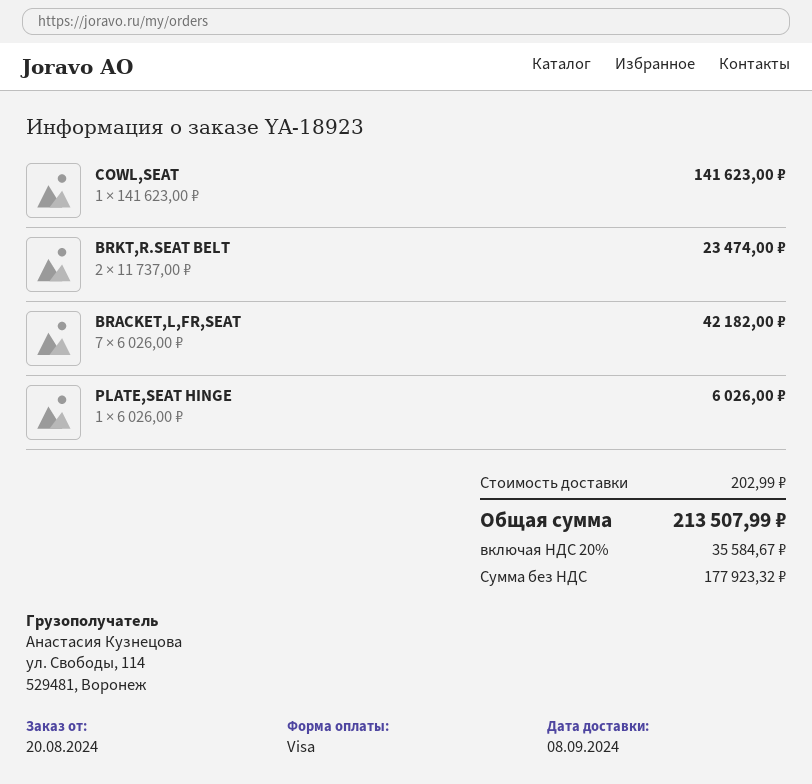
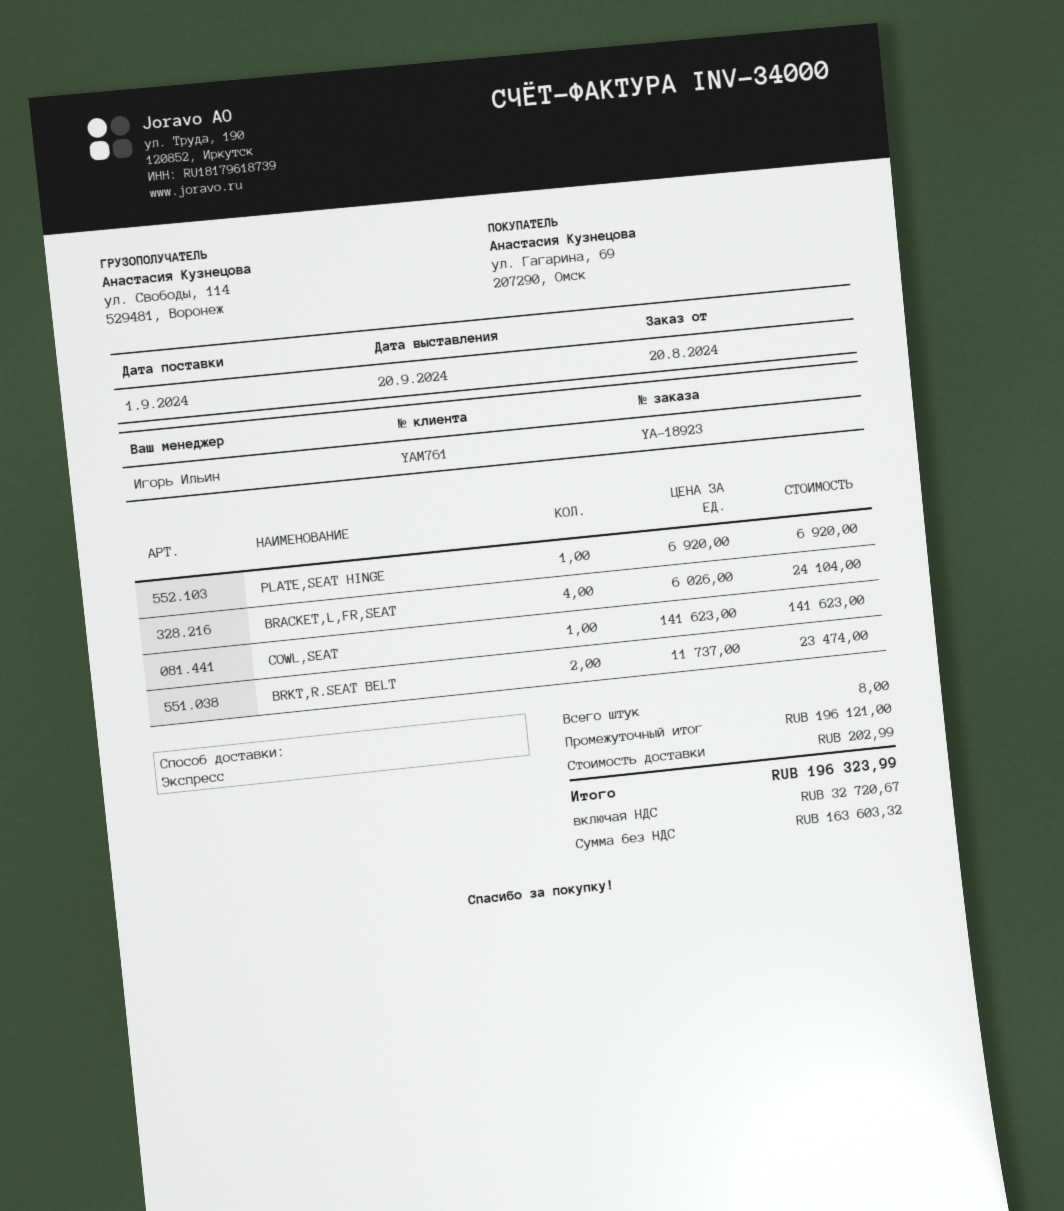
delivery date: 2024-09-08 -> 2024-09-01
BRACKET,L,FR,SEAT: 7 x 6026.00 = 42182.00 -> 4 x 6026.00 = 24104.00
PLATE,SEAT HINGE: 1 x 6026.00 = 6026.00 -> 1 x 6920.00 = 6920.00
net: 177923.32 -> 163603.32
tax: 35584.67 -> 32720.67
total: 213507.99 -> 196323.99

